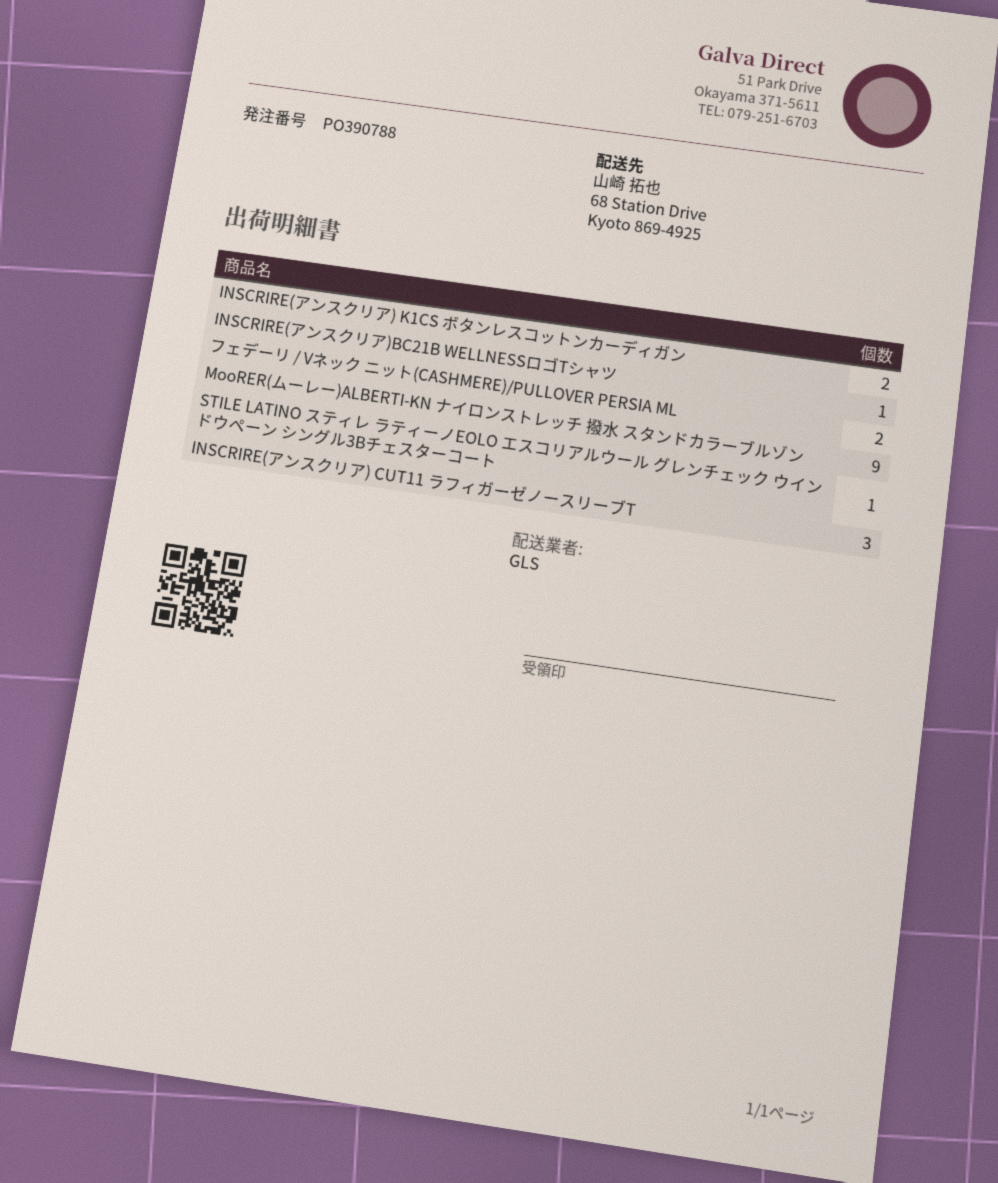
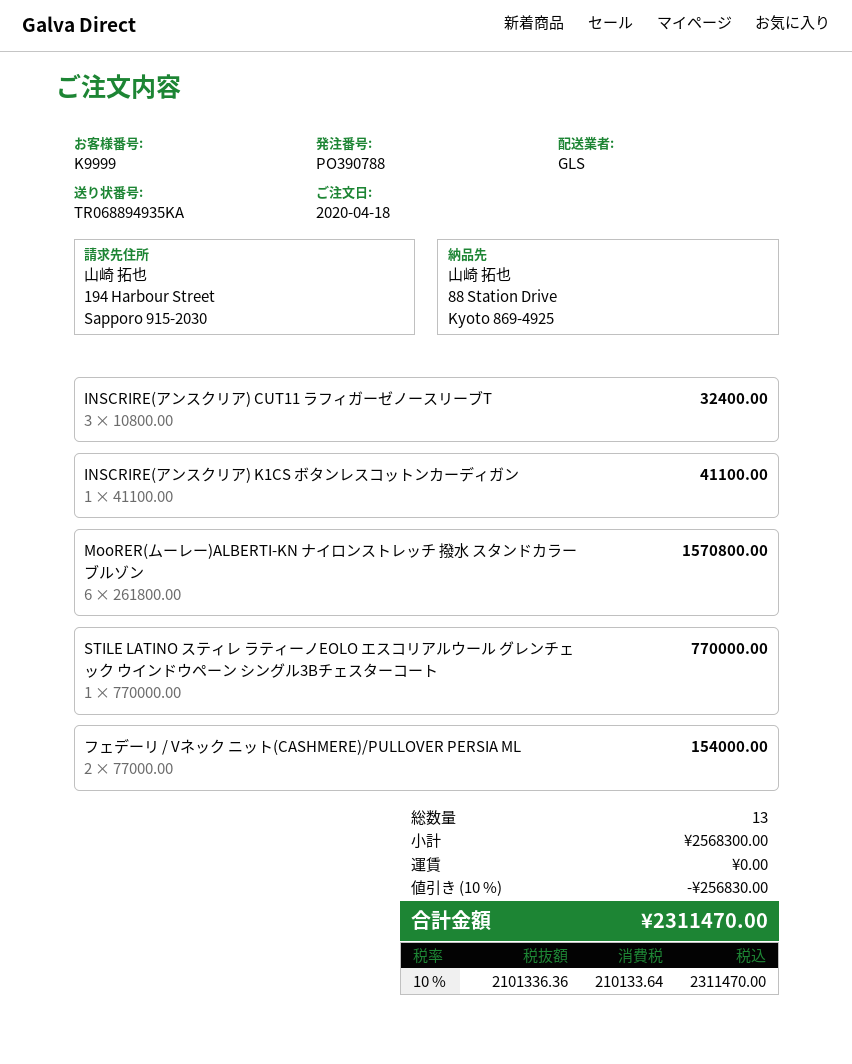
ship to: 68 Station Drive, Kyoto 869-4925 -> 88 Station Drive, Kyoto 869-4925
INSCRIRE(アンスクリア) K1CS ボタンレスコットンカーディガン: 2 -> 1
INSCRIRE(アンスクリア)BC21B WELLNESSロゴTシャツ: 1 -> none
MooRER(ムーレー)ALBERTI-KN ナイロンストレッチ 撥水 スタンドカラーブルゾン: 9 -> 6

